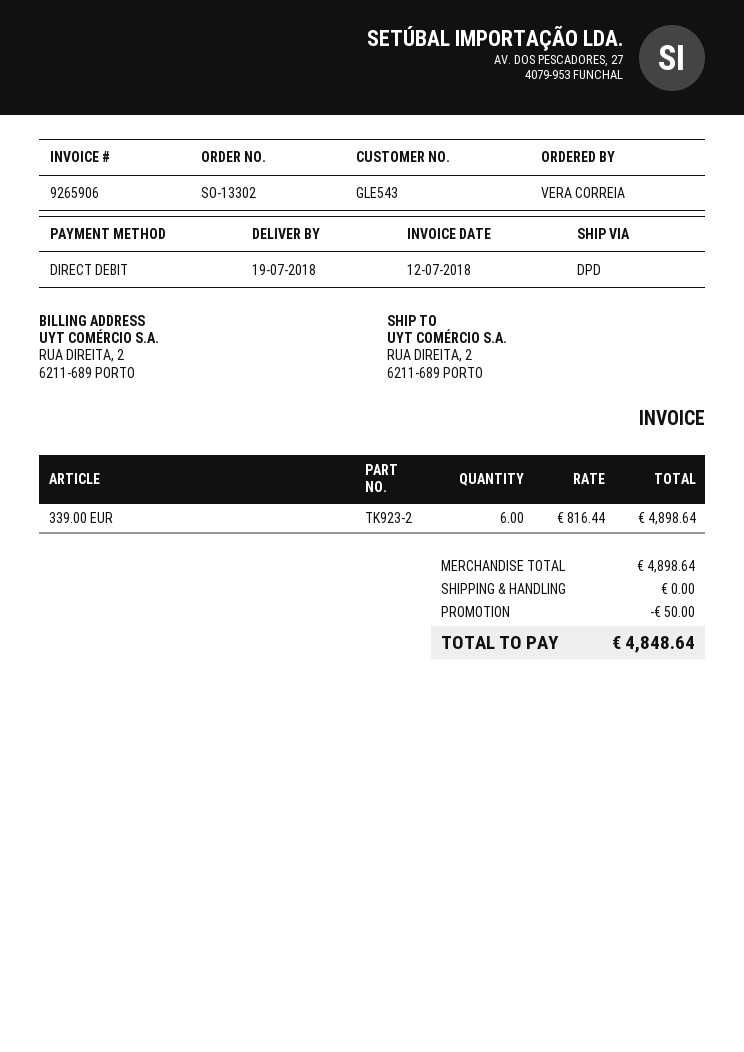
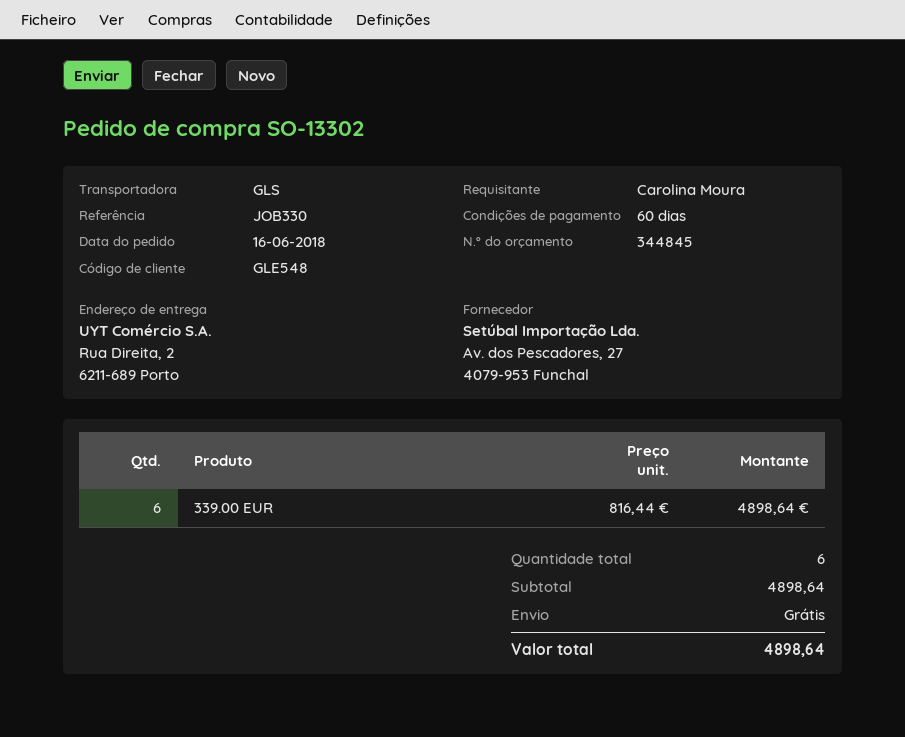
customer number: GLE543 -> GLE548
ordered by: VERA CORREIA -> Carolina Moura
shipping method: DPD -> GLS
discount: 50.00 -> none
total: 4848.64 -> 4898.64

